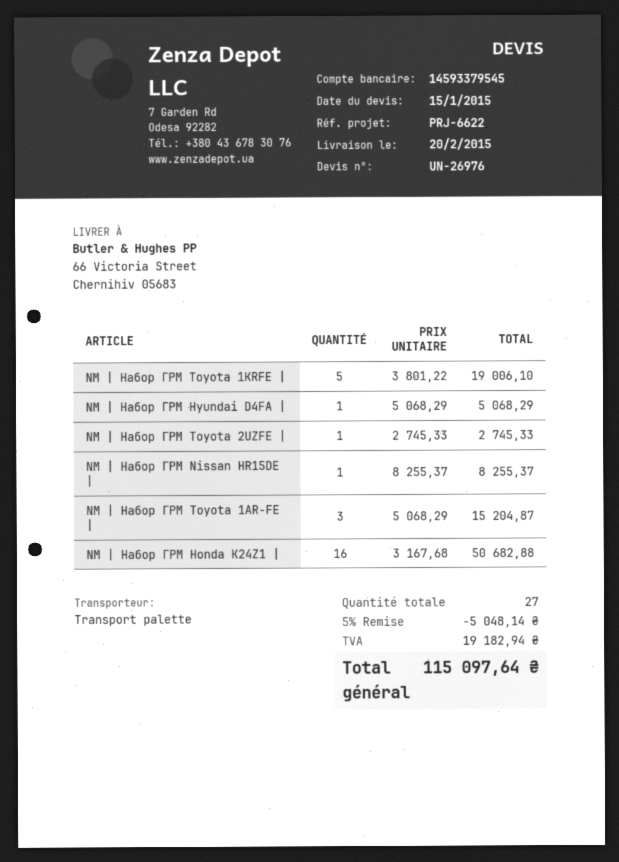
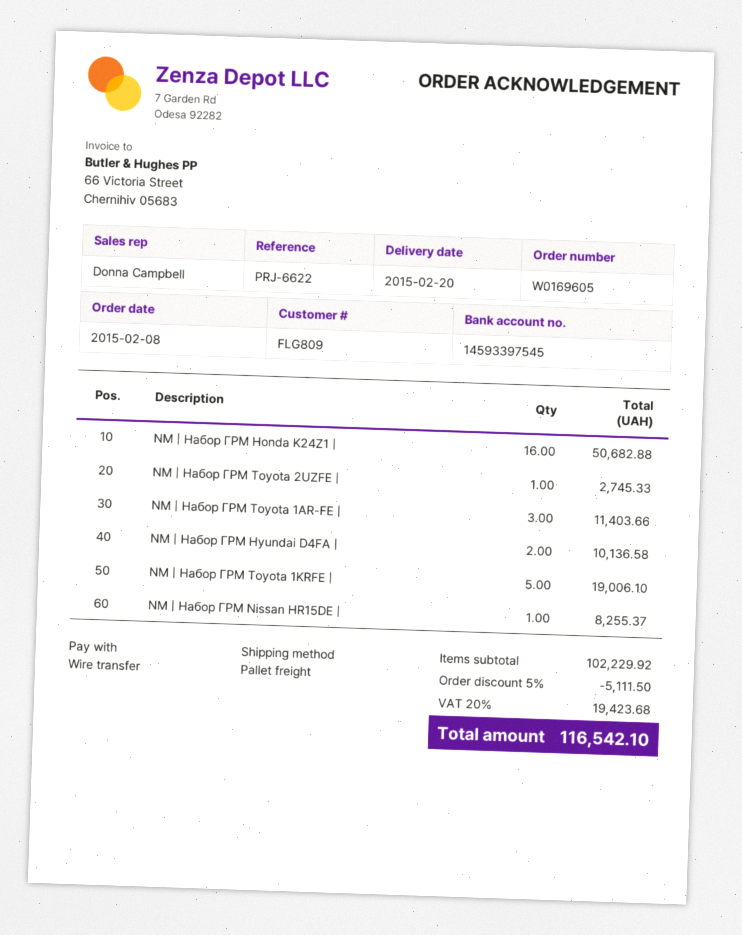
bank account: 14593379545 -> 14593397545
NM | Набор ГРМ Hyundai D4FA |: 1 for 5068.29 -> 2 for 10136.58
NM | Набор ГРМ Toyota 1AR-FE |: 3 for 15204.87 -> 3 for 11403.66
discount: 5% = 5048.14 -> 5% = 5111.50
tax: 19182.94 -> 19423.68
total: 115097.64 -> 116542.10

